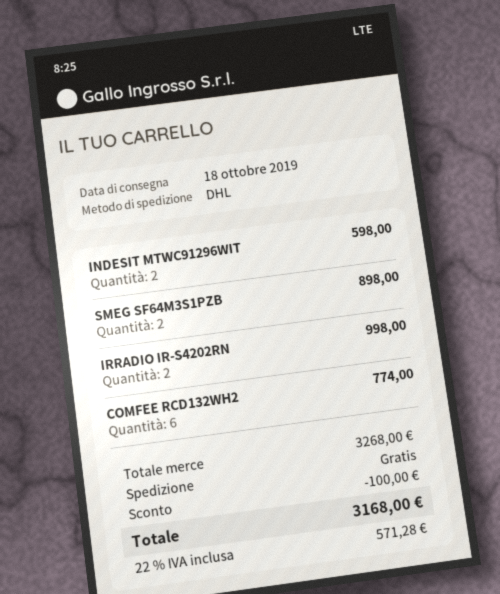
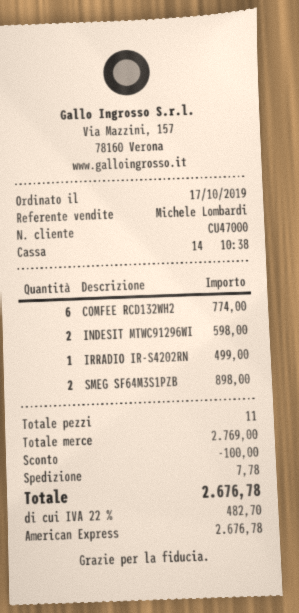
IRRADIO IR-S4202RN: 2 for 998.00 -> 1 for 499.00
subtotal: 3268.00 -> 2769.00
shipping: 0.00 -> 7.78
tax: 22% = 571.28 -> 22% = 482.70
total: 3168.00 -> 2676.78

